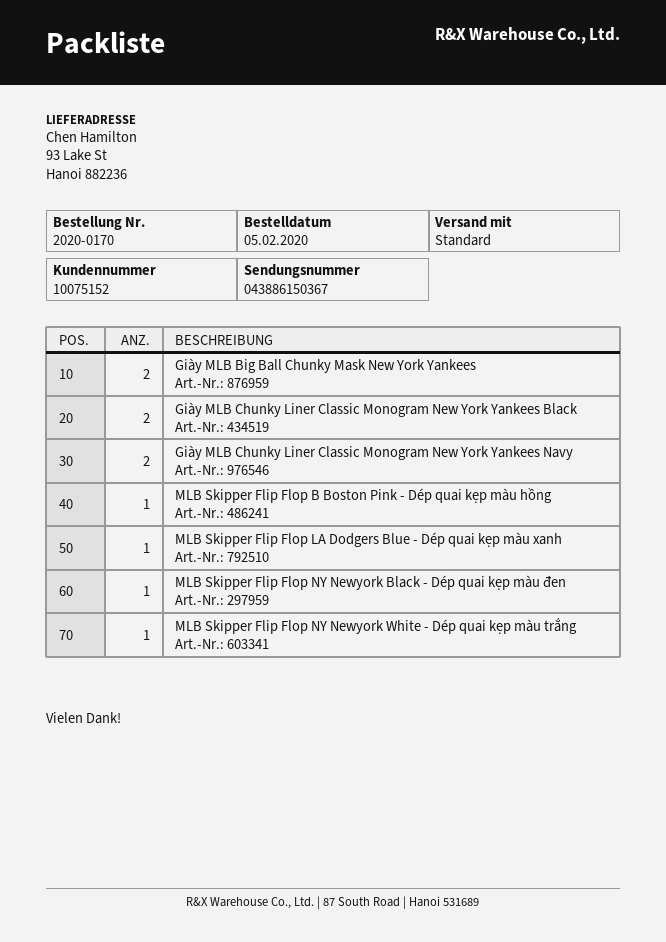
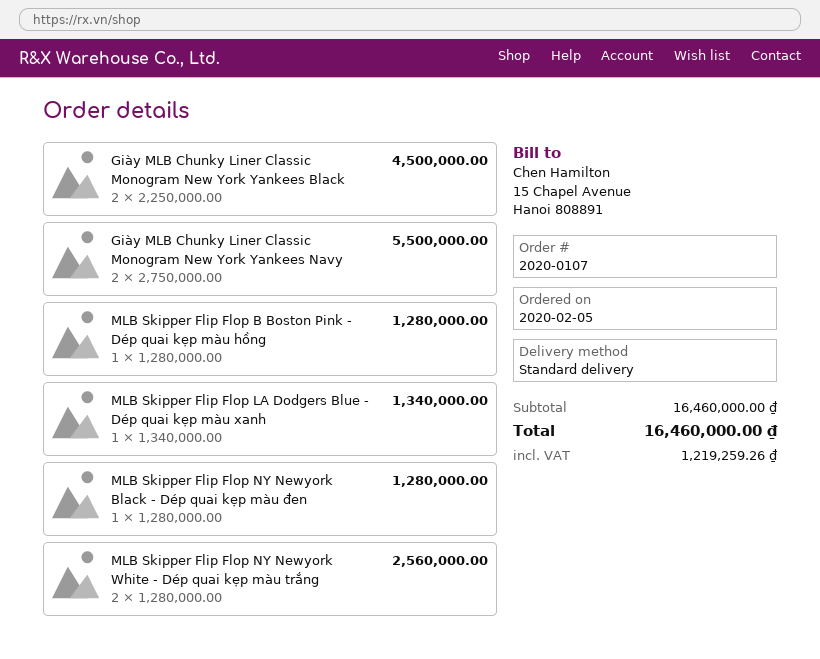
order number: 2020-0170 -> 2020-0107
Giày MLB Big Ball Chunky Mask New York Yankees: 2 -> none
MLB Skipper Flip Flop NY Newyork White - Dép quai kẹp màu trắng: 1 -> 2

